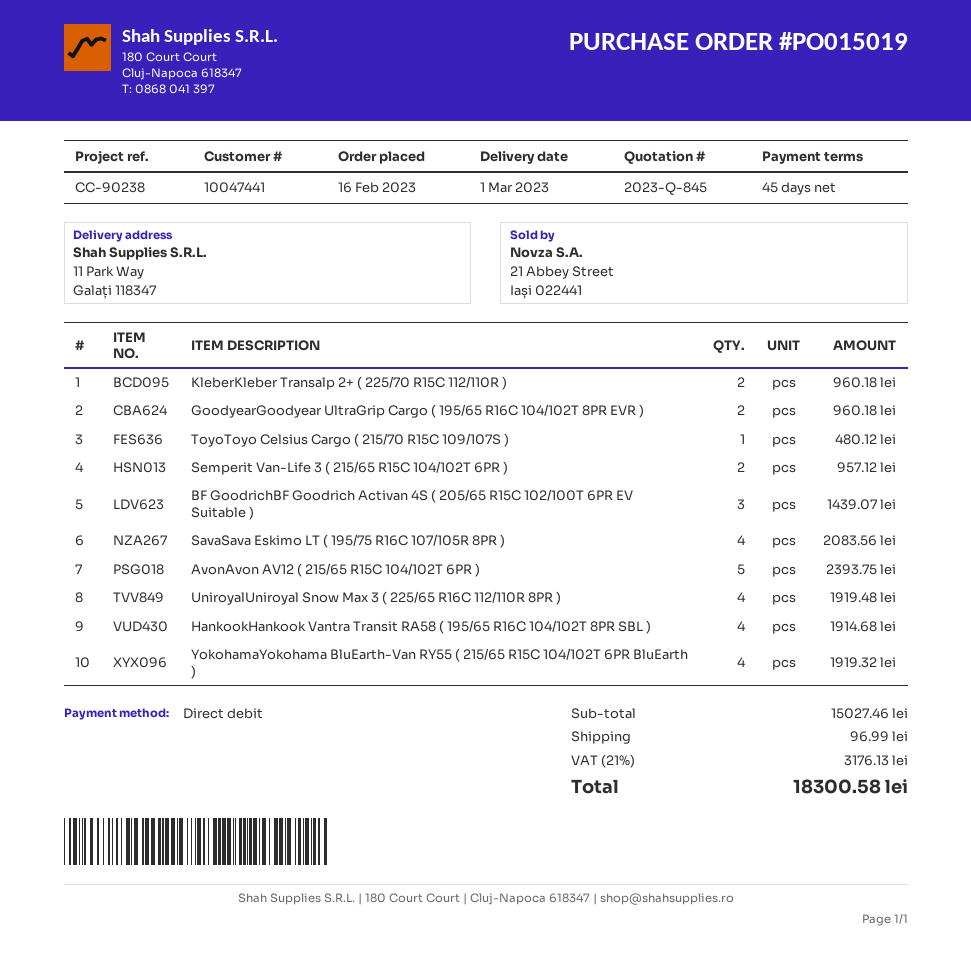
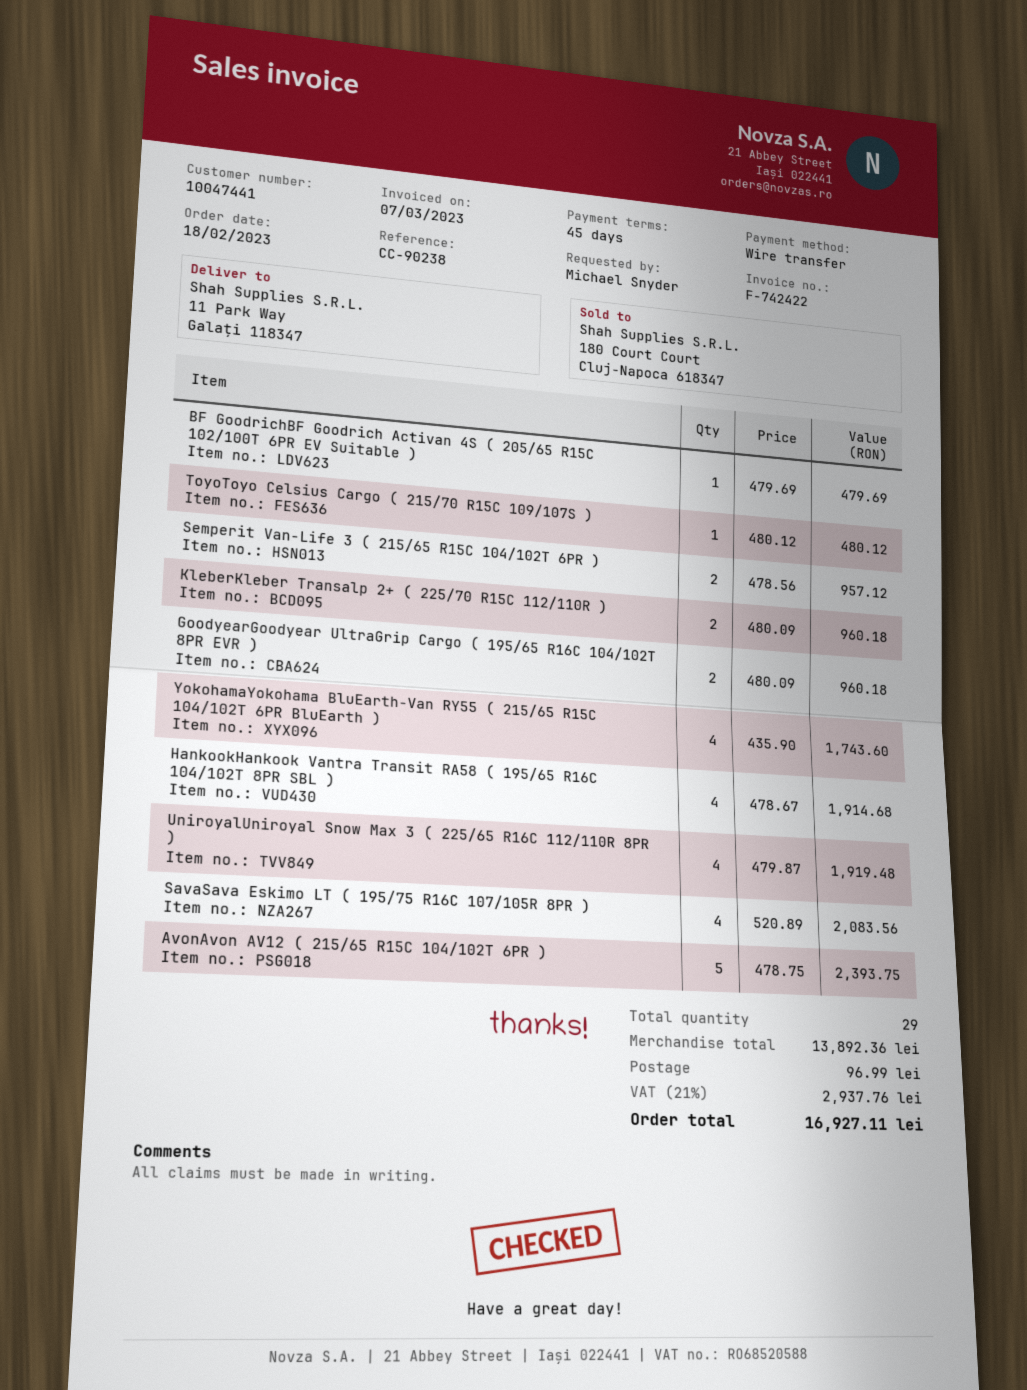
order date: 2023-02-16 -> 2023-02-18
payment method: direct debit -> bank transfer
BF GoodrichBF Goodrich Activan 4S ( 205/65 R15C 102/100T 6PR EV Suitable ): 3 for 1439.07 -> 1 for 479.69
YokohamaYokohama BluEarth-Van RY55 ( 215/65 R15C 104/102T 6PR BluEarth ): 4 for 1919.32 -> 4 for 1743.60
subtotal: 15027.46 -> 13892.36
tax: 21% = 3176.13 -> 21% = 2937.76
total: 18300.58 -> 16927.11

